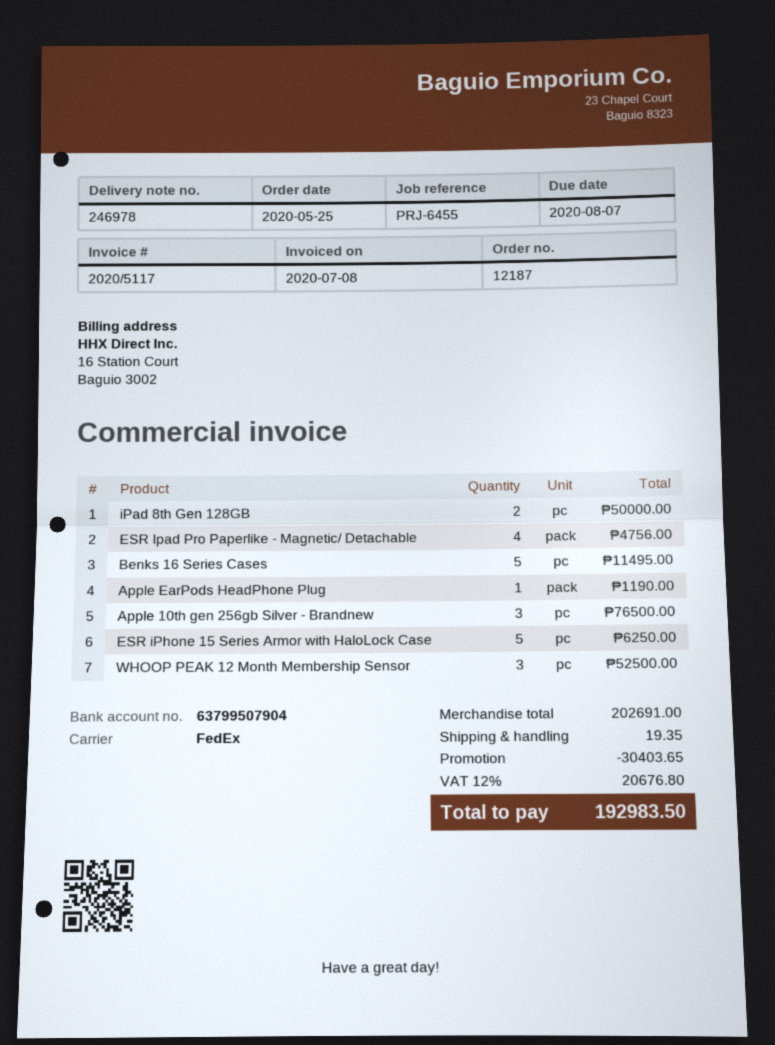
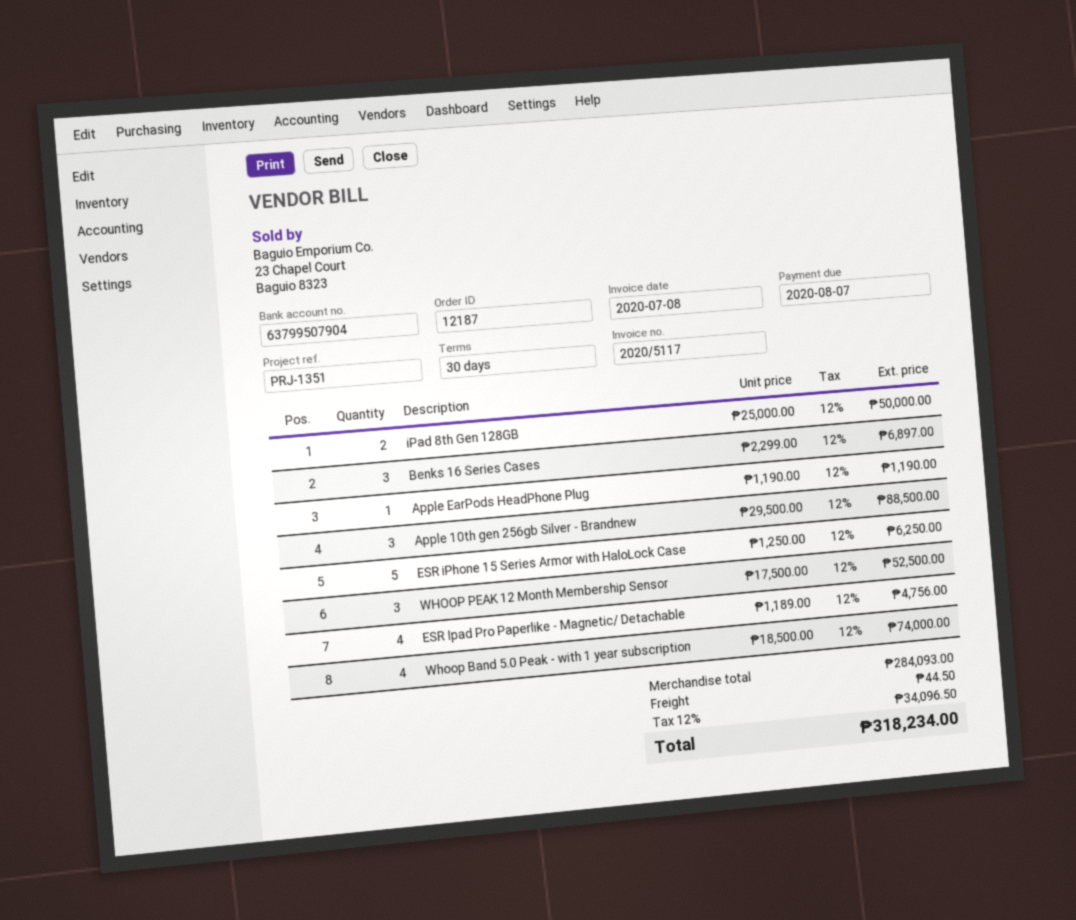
reference: PRJ-6455 -> PRJ-1351
Benks 16 Series Cases: 5 for 11495.00 -> 3 for 6897.00
Apple 10th gen 256gb Silver - Brandnew: 3 for 76500.00 -> 3 for 88500.00
Whoop Band 5.0 Peak - with 1 year subscription: none -> 4 for 74000.00
subtotal: 202691.00 -> 284093.00
discount: 30403.65 -> none
shipping: 19.35 -> 44.50
tax: 12% = 20676.80 -> 12% = 34096.50
total: 192983.50 -> 318234.00

